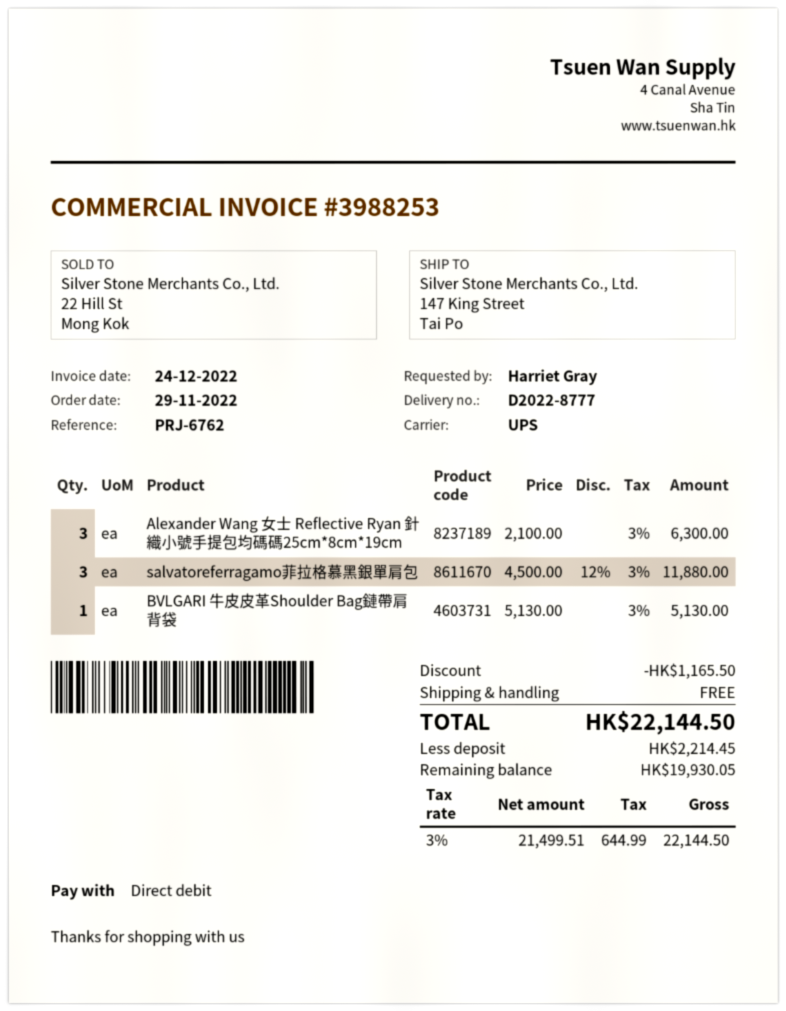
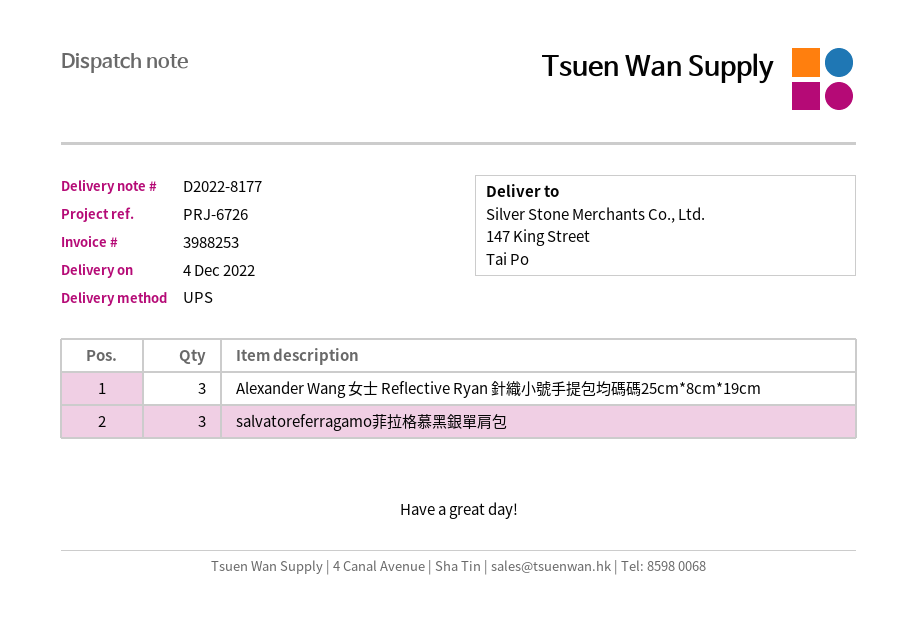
delivery note number: D2022-8777 -> D2022-8177
reference: PRJ-6762 -> PRJ-6726
BVLGARI 牛皮皮革Shoulder Bag鏈帶肩背袋: 1 -> none

